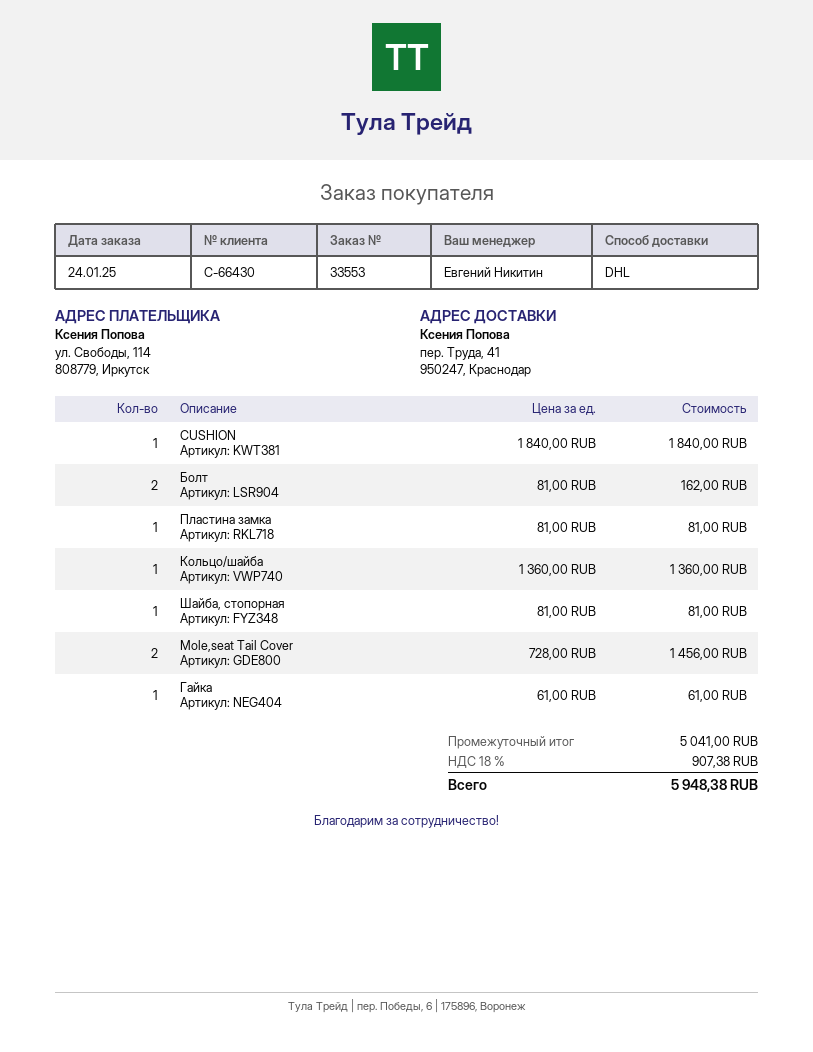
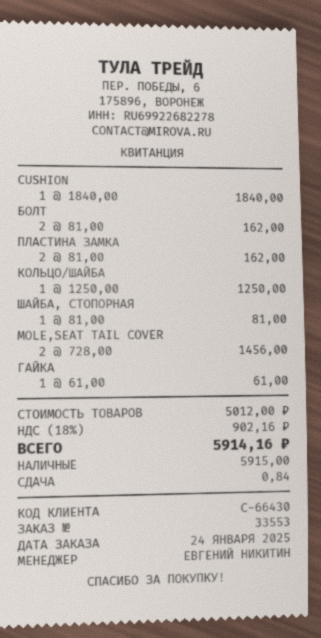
Пластина замка: 1 x 81.00 = 81.00 -> 2 x 81.00 = 162.00
Кольцо/шайба: 1 x 1360.00 = 1360.00 -> 1 x 1250.00 = 1250.00
subtotal: 5041.00 -> 5012.00
tax: 18% = 907.38 -> 18% = 902.16
total: 5948.38 -> 5914.16

